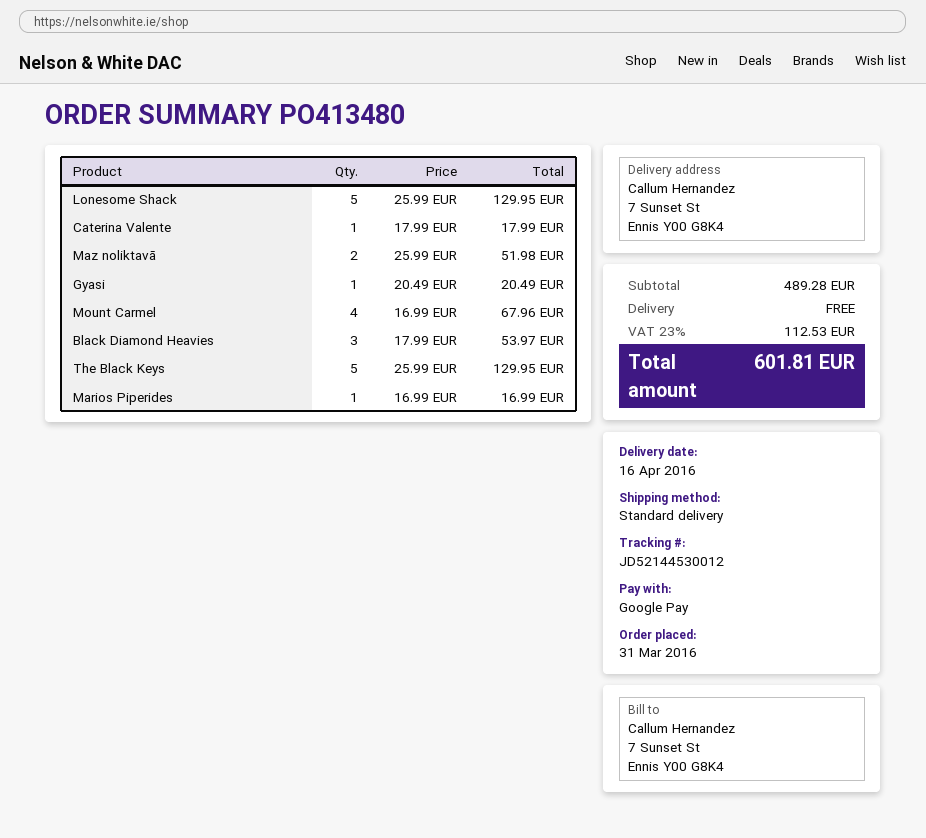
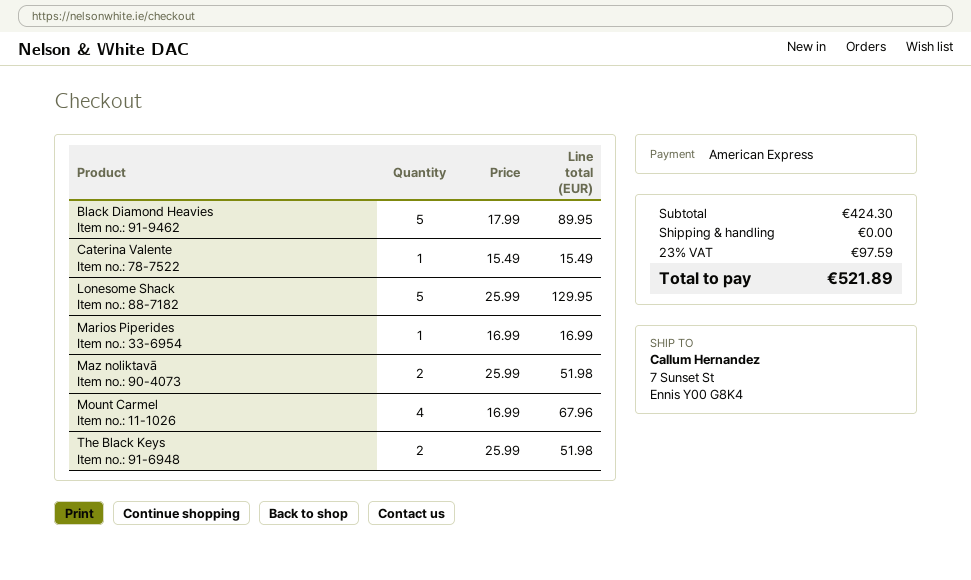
payment method: Google Pay -> American Express
Caterina Valente: 1 x 17.99 = 17.99 -> 1 x 15.49 = 15.49
Gyasi: 1 x 20.49 = 20.49 -> none
Black Diamond Heavies: 3 x 17.99 = 53.97 -> 5 x 17.99 = 89.95
The Black Keys: 5 x 25.99 = 129.95 -> 2 x 25.99 = 51.98
subtotal: 489.28 -> 424.30
tax: 23% = 112.53 -> 23% = 97.59
total: 601.81 -> 521.89

